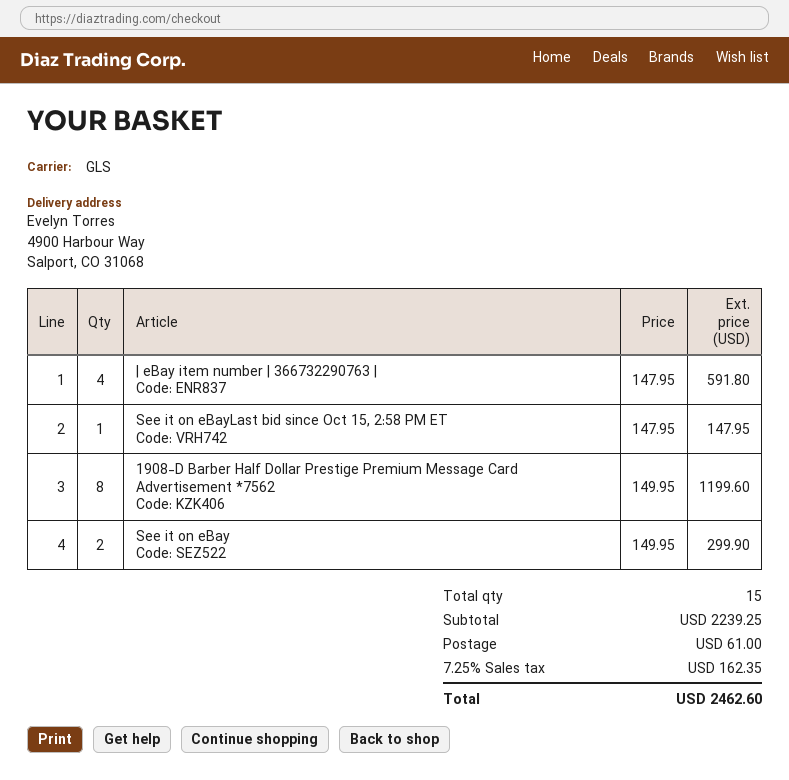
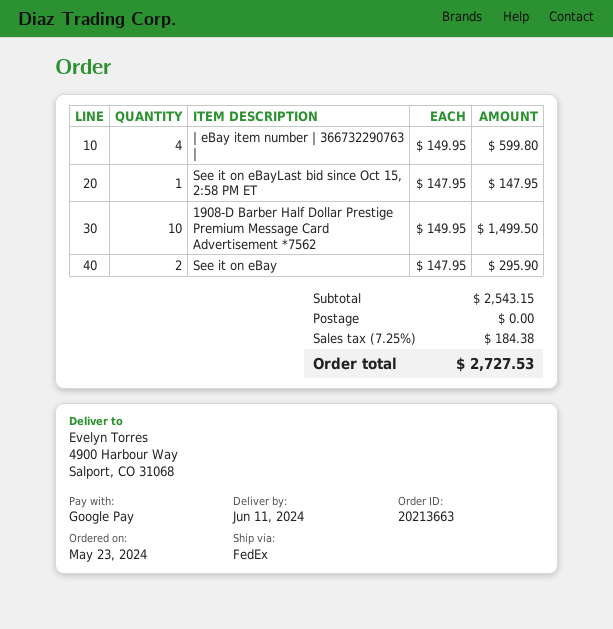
shipping method: GLS -> FedEx
| eBay item number | 366732290763 |: 4 x 147.95 = 591.80 -> 4 x 149.95 = 599.80
1908-D Barber Half Dollar Prestige Premium Message Card Advertisement *7562: 8 x 149.95 = 1199.60 -> 10 x 149.95 = 1499.50
See it on eBay: 2 x 149.95 = 299.90 -> 2 x 147.95 = 295.90
subtotal: 2239.25 -> 2543.15
shipping: 61.00 -> 0.00
tax: 7.25% = 162.35 -> 7.25% = 184.38
total: 2462.60 -> 2727.53

